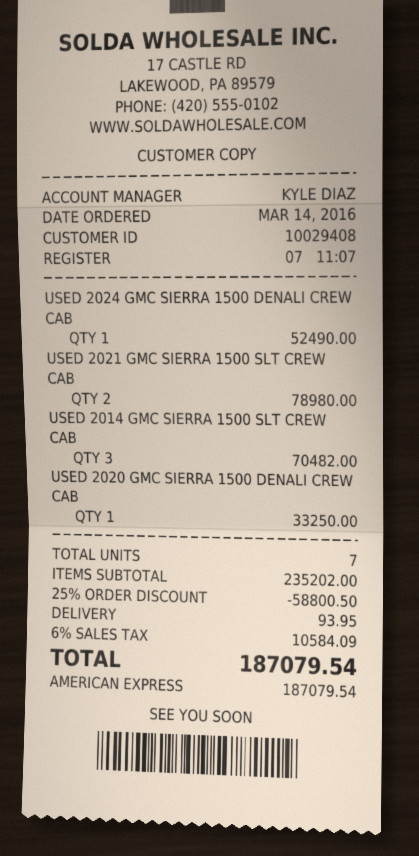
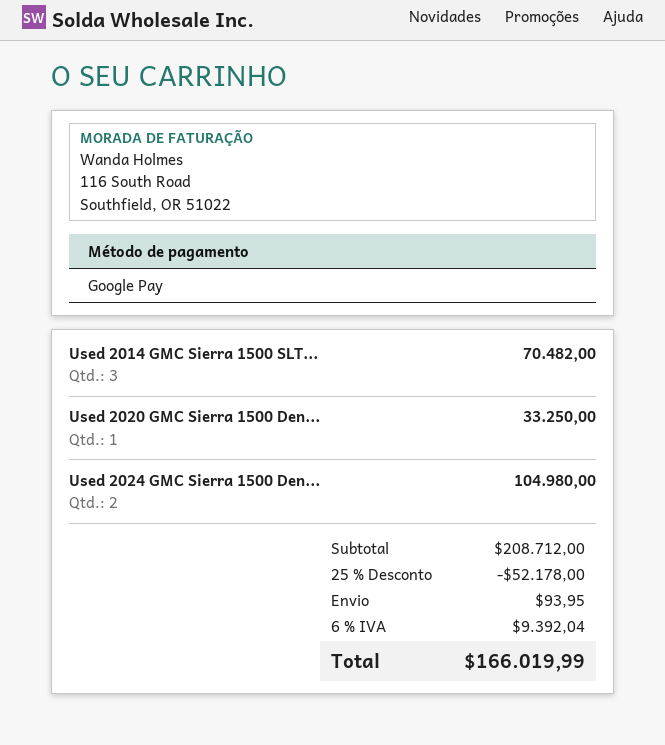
payment method: American Express -> Google Pay
USED 2024 GMC SIERRA 1500 DENALI CREW CAB: 1 for 52490.00 -> 2 for 104980.00
USED 2021 GMC SIERRA 1500 SLT CREW CAB: 2 for 78980.00 -> none
subtotal: 235202.00 -> 208712.00
discount: 25% = 58800.50 -> 25% = 52178.00
tax: 6% = 10584.09 -> 6% = 9392.04
total: 187079.54 -> 166019.99

